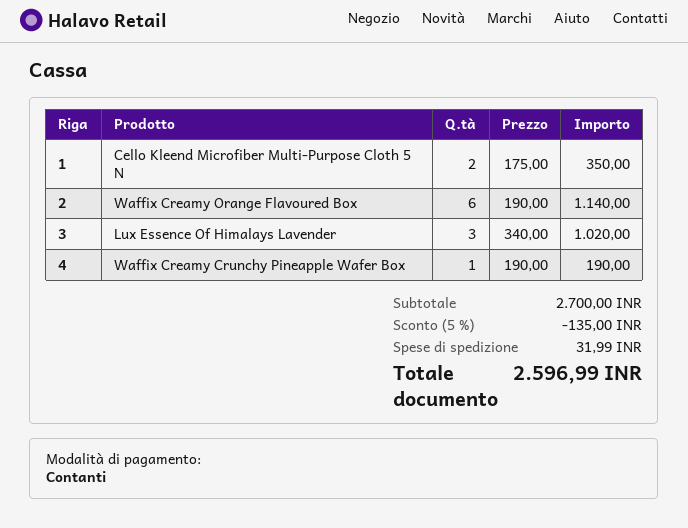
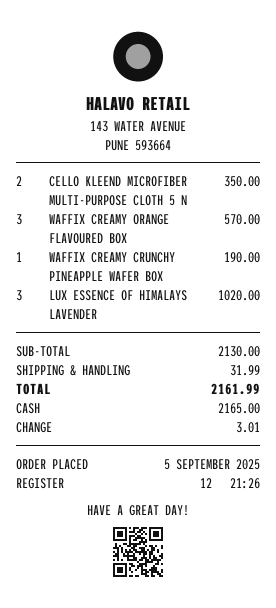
Waffix Creamy Orange Flavoured Box: 6 for 1140.00 -> 3 for 570.00
subtotal: 2700.00 -> 2130.00
discount: 5% = 135.00 -> none
total: 2596.99 -> 2161.99

